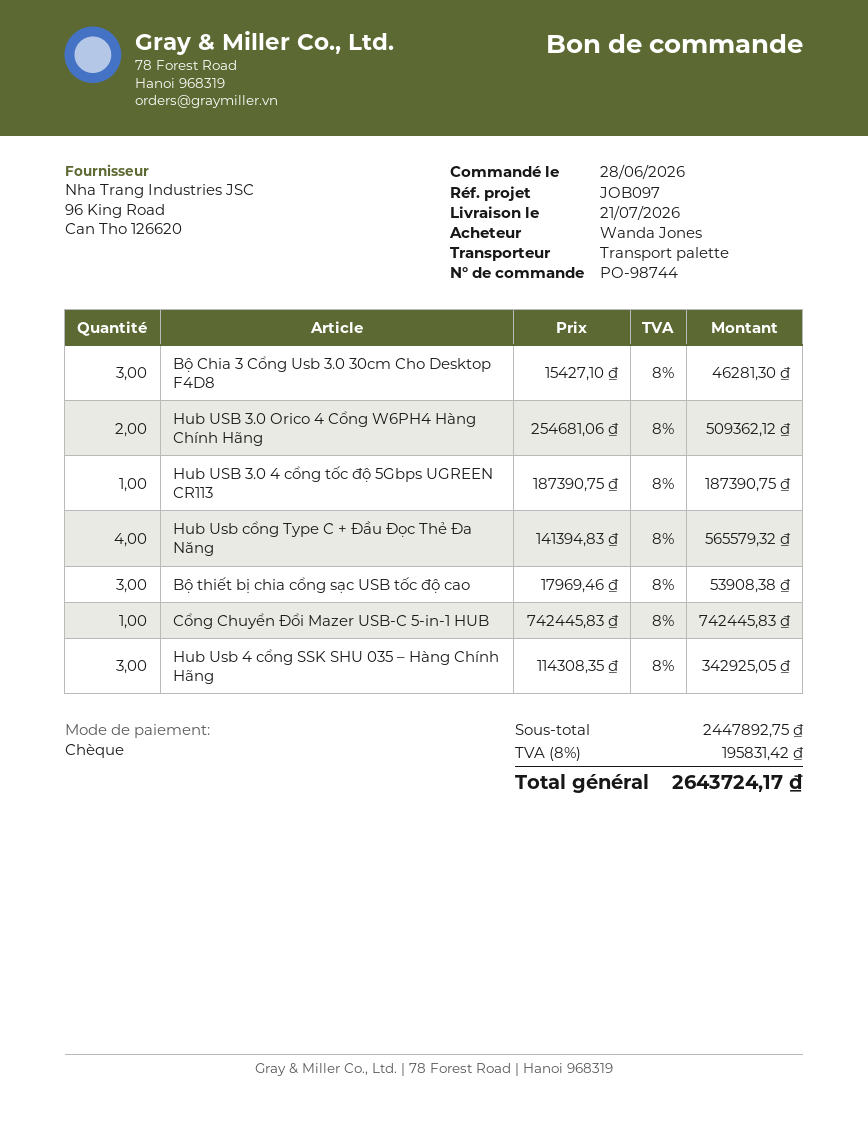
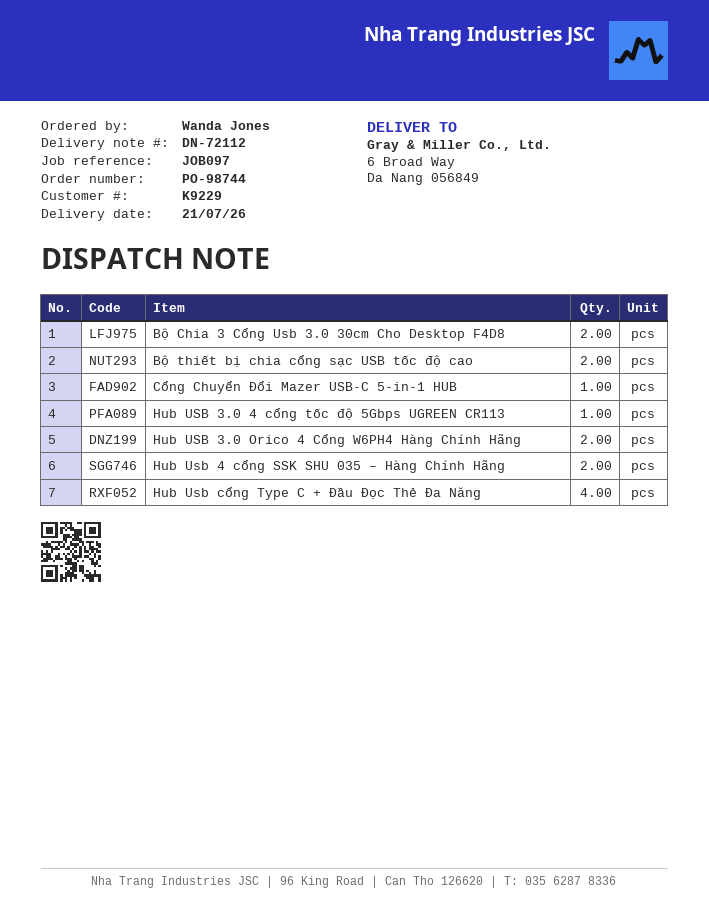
Bộ Chia 3 Cổng Usb 3.0 30cm Cho Desktop F4D8: 3 -> 2
Bộ thiết bị chia cổng sạc USB tốc độ cao: 3 -> 2
Hub Usb 4 cổng SSK SHU 035 – Hàng Chính Hãng: 3 -> 2

